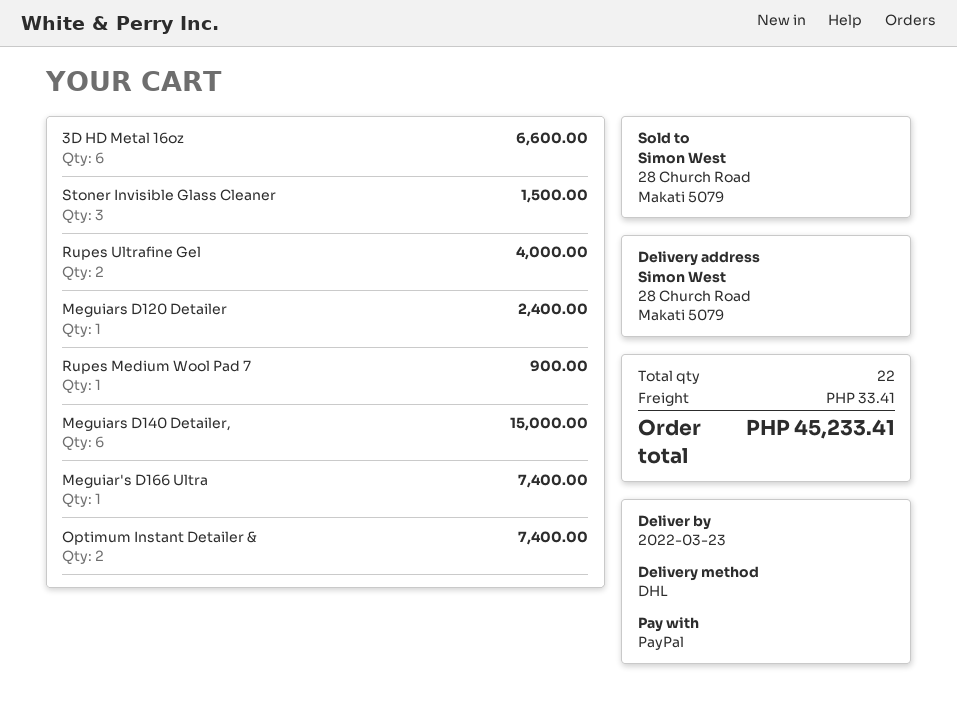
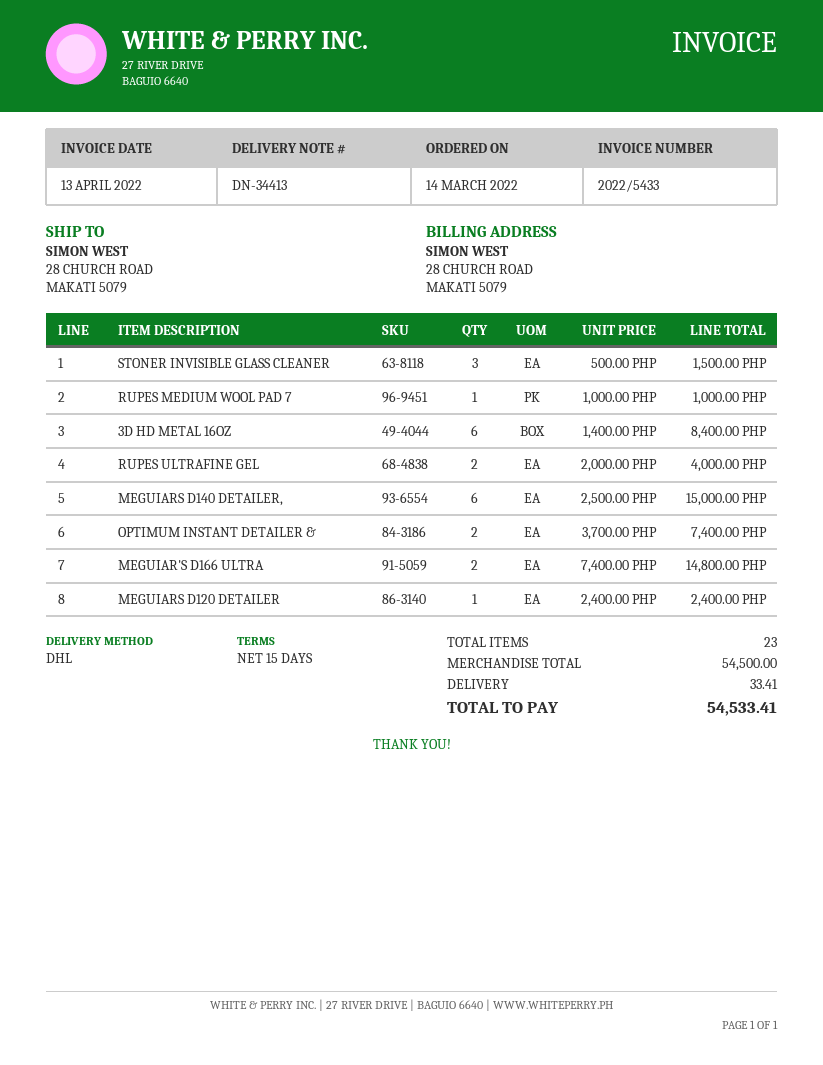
3D HD Metal 16oz: 6 for 6600.00 -> 6 for 8400.00
Rupes Medium Wool Pad 7: 1 for 900.00 -> 1 for 1000.00
Meguiar's D166 Ultra: 1 for 7400.00 -> 2 for 14800.00
total quantity: 22 -> 23
total: 45233.41 -> 54533.41

